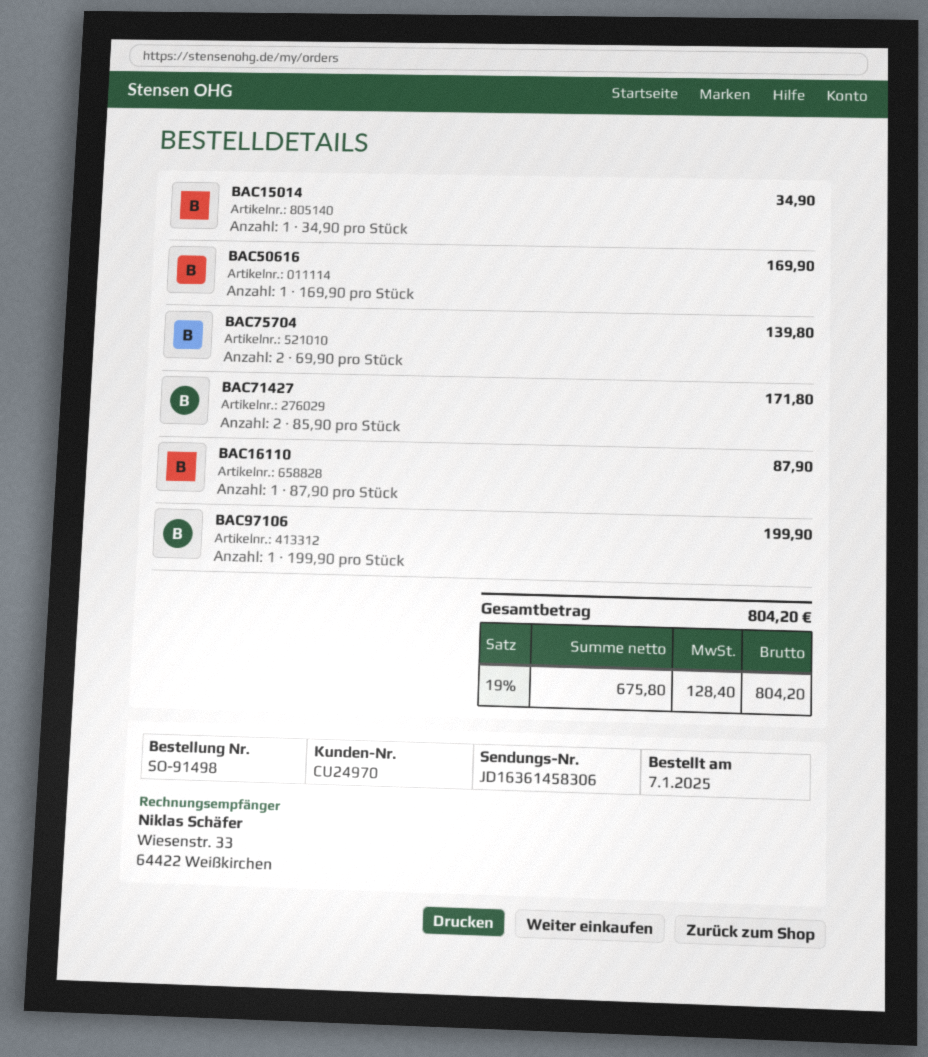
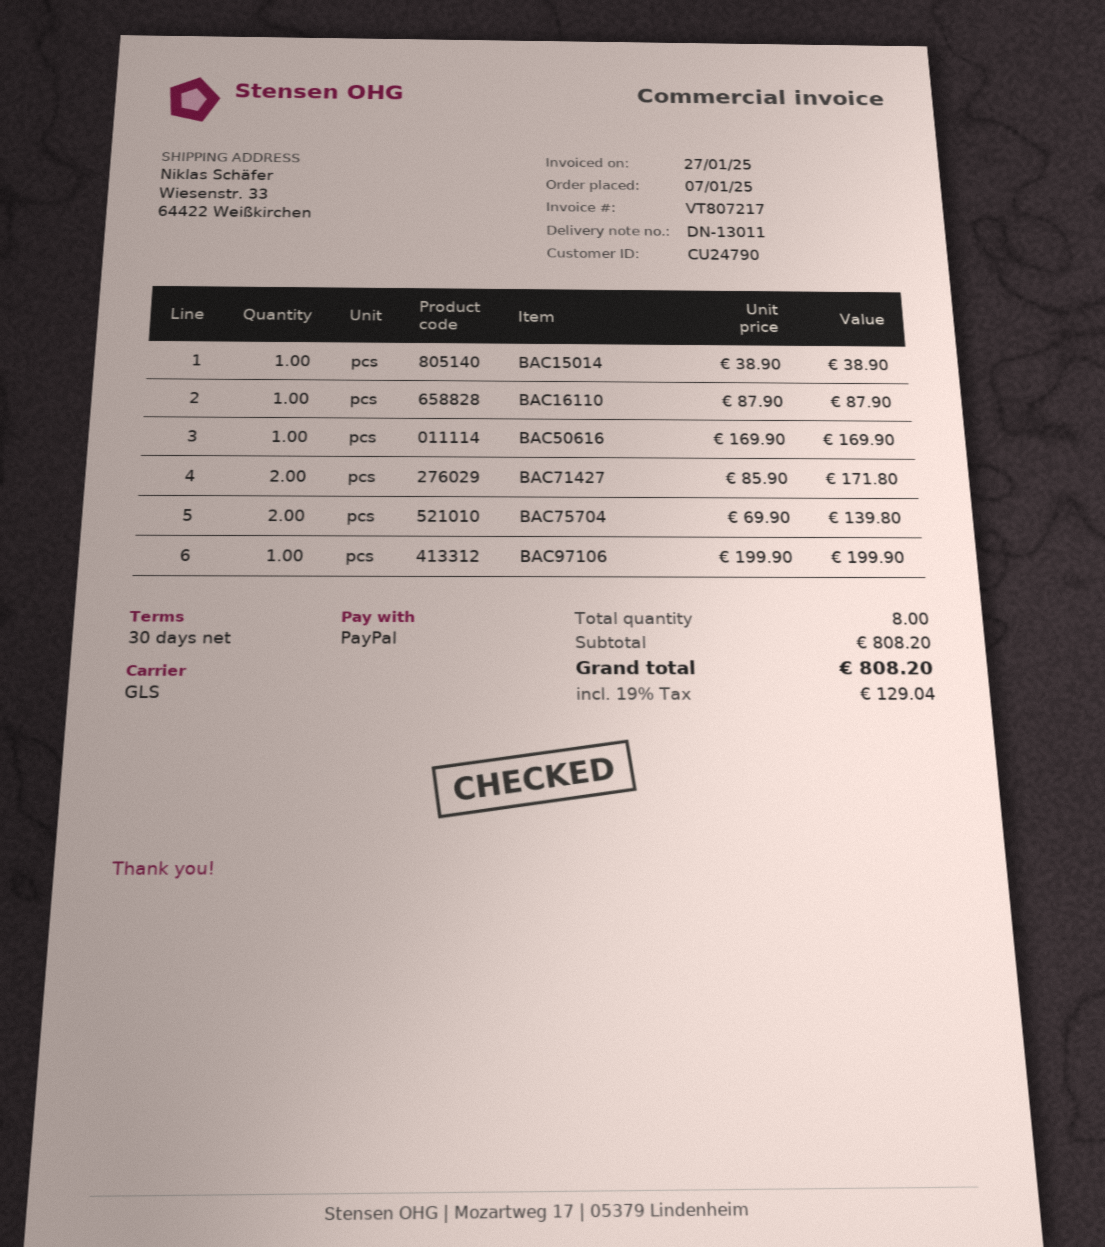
customer number: CU24970 -> CU24790
BAC15014: 1 x 34.90 = 34.90 -> 1 x 38.90 = 38.90
tax: 19% = 128.40 -> 19% = 129.04
total: 804.20 -> 808.20

